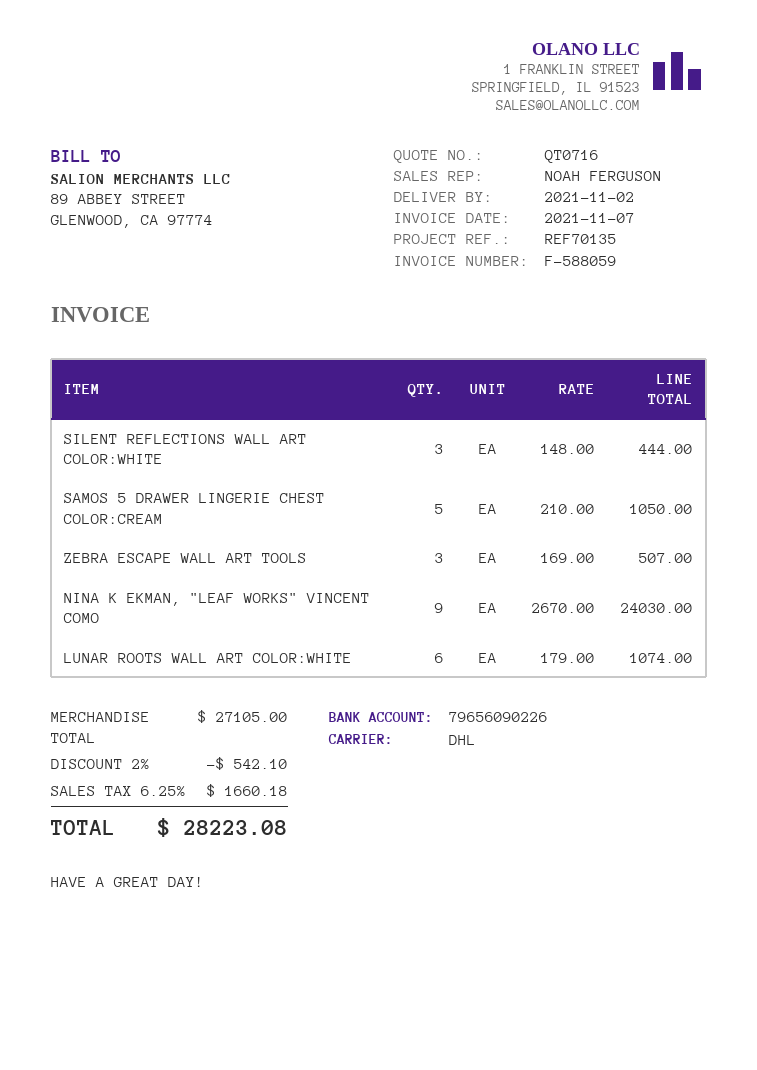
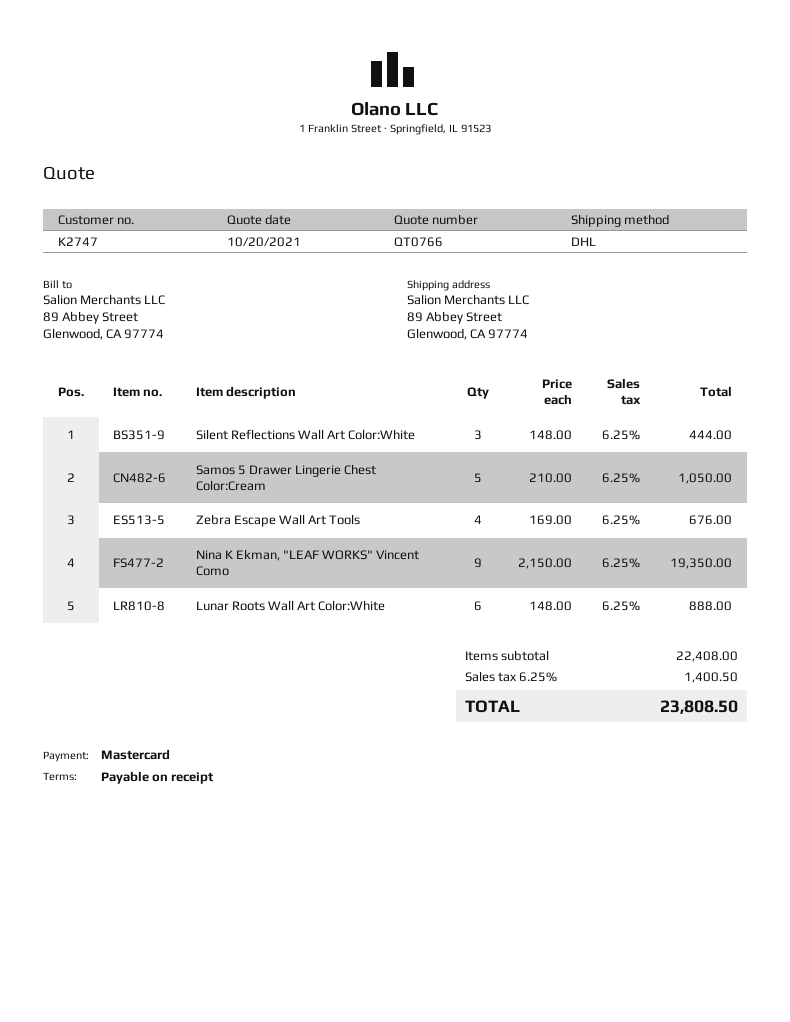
quote number: QT0716 -> QT0766
ZEBRA ESCAPE WALL ART TOOLS: 3 x 169.00 = 507.00 -> 4 x 169.00 = 676.00
NINA K EKMAN, "LEAF WORKS" VINCENT COMO: 9 x 2670.00 = 24030.00 -> 9 x 2150.00 = 19350.00
LUNAR ROOTS WALL ART COLOR:WHITE: 6 x 179.00 = 1074.00 -> 6 x 148.00 = 888.00
subtotal: 27105.00 -> 22408.00
discount: 2% = 542.10 -> none
tax: 6.25% = 1660.18 -> 6.25% = 1400.50
total: 28223.08 -> 23808.50

